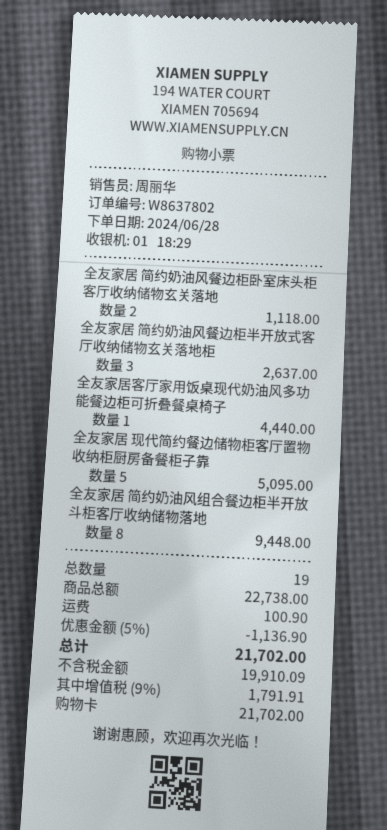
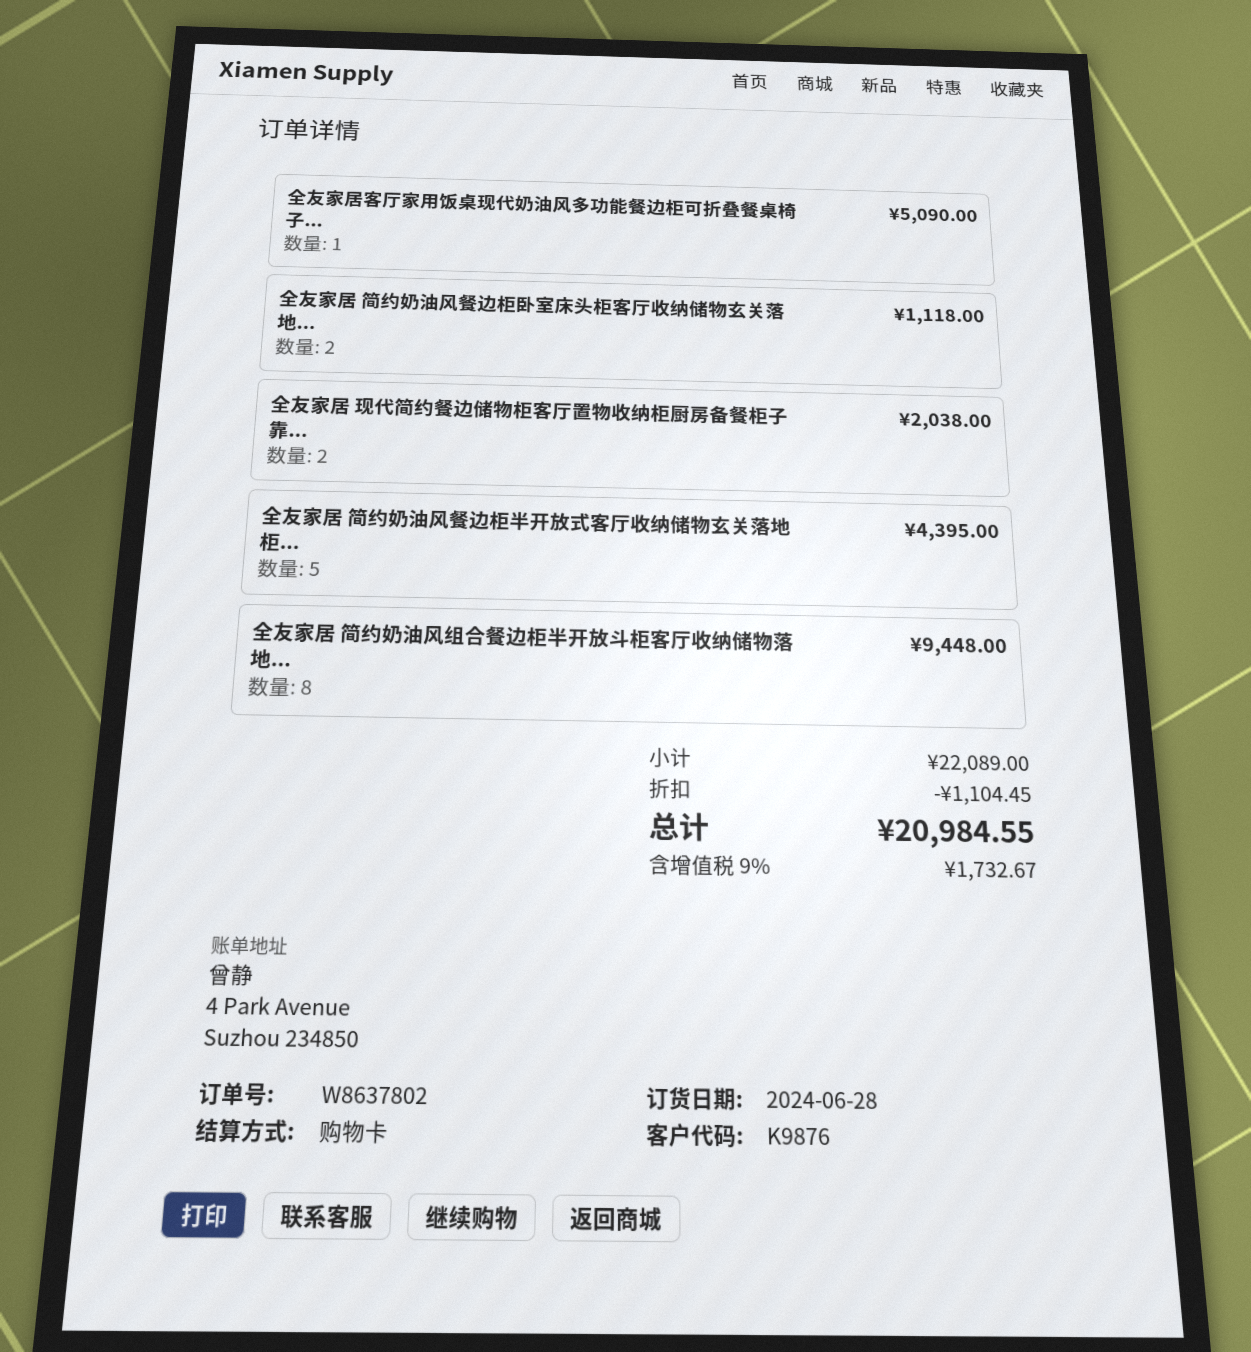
全友家居 简约奶油风餐边柜半开放式客厅收纳储物玄关落地柜: 3 for 2637.00 -> 5 for 4395.00
全友家居客厅家用饭桌现代奶油风多功能餐边柜可折叠餐桌椅子: 1 for 4440.00 -> 1 for 5090.00
全友家居 现代简约餐边储物柜客厅置物收纳柜厨房备餐柜子靠: 5 for 5095.00 -> 2 for 2038.00
subtotal: 22738.00 -> 22089.00
discount: 1136.90 -> 1104.45
shipping: 100.90 -> none
tax: 9% = 1791.91 -> 9% = 1732.67
total: 21702.00 -> 20984.55

